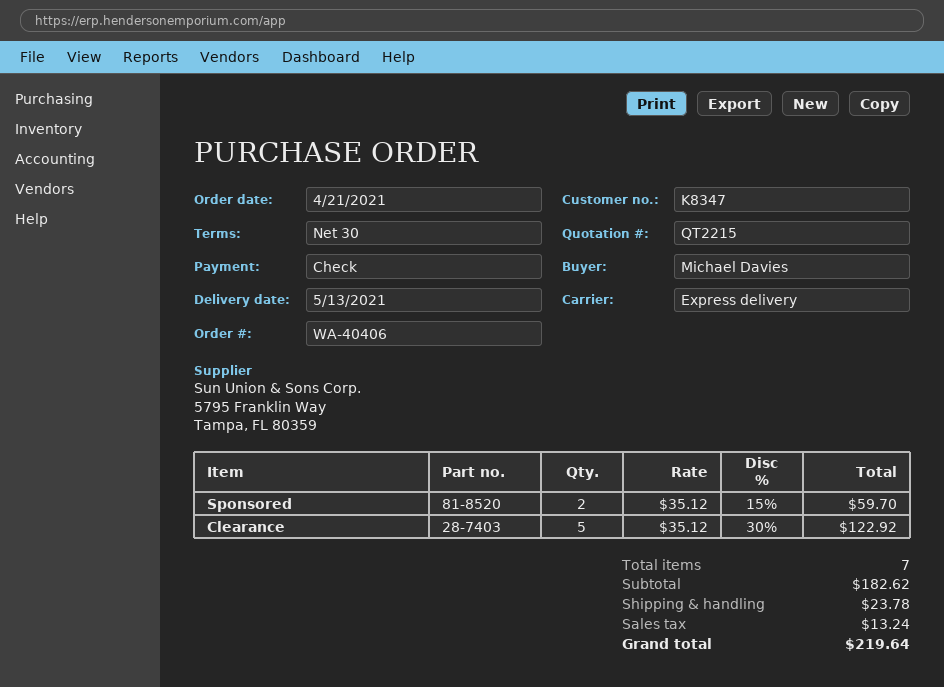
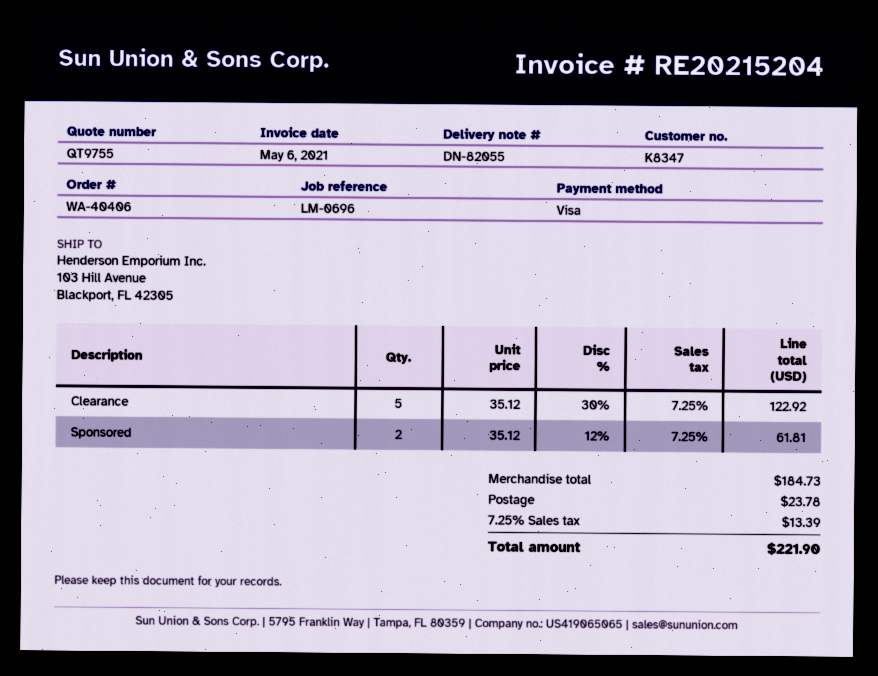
quote number: QT2215 -> QT9755
payment method: cheque -> Visa
Sponsored: 2 x 35.12 - 15% = 59.70 -> 2 x 35.12 - 12% = 61.81
subtotal: 182.62 -> 184.73
tax: 13.24 -> 13.39
total: 219.64 -> 221.90

